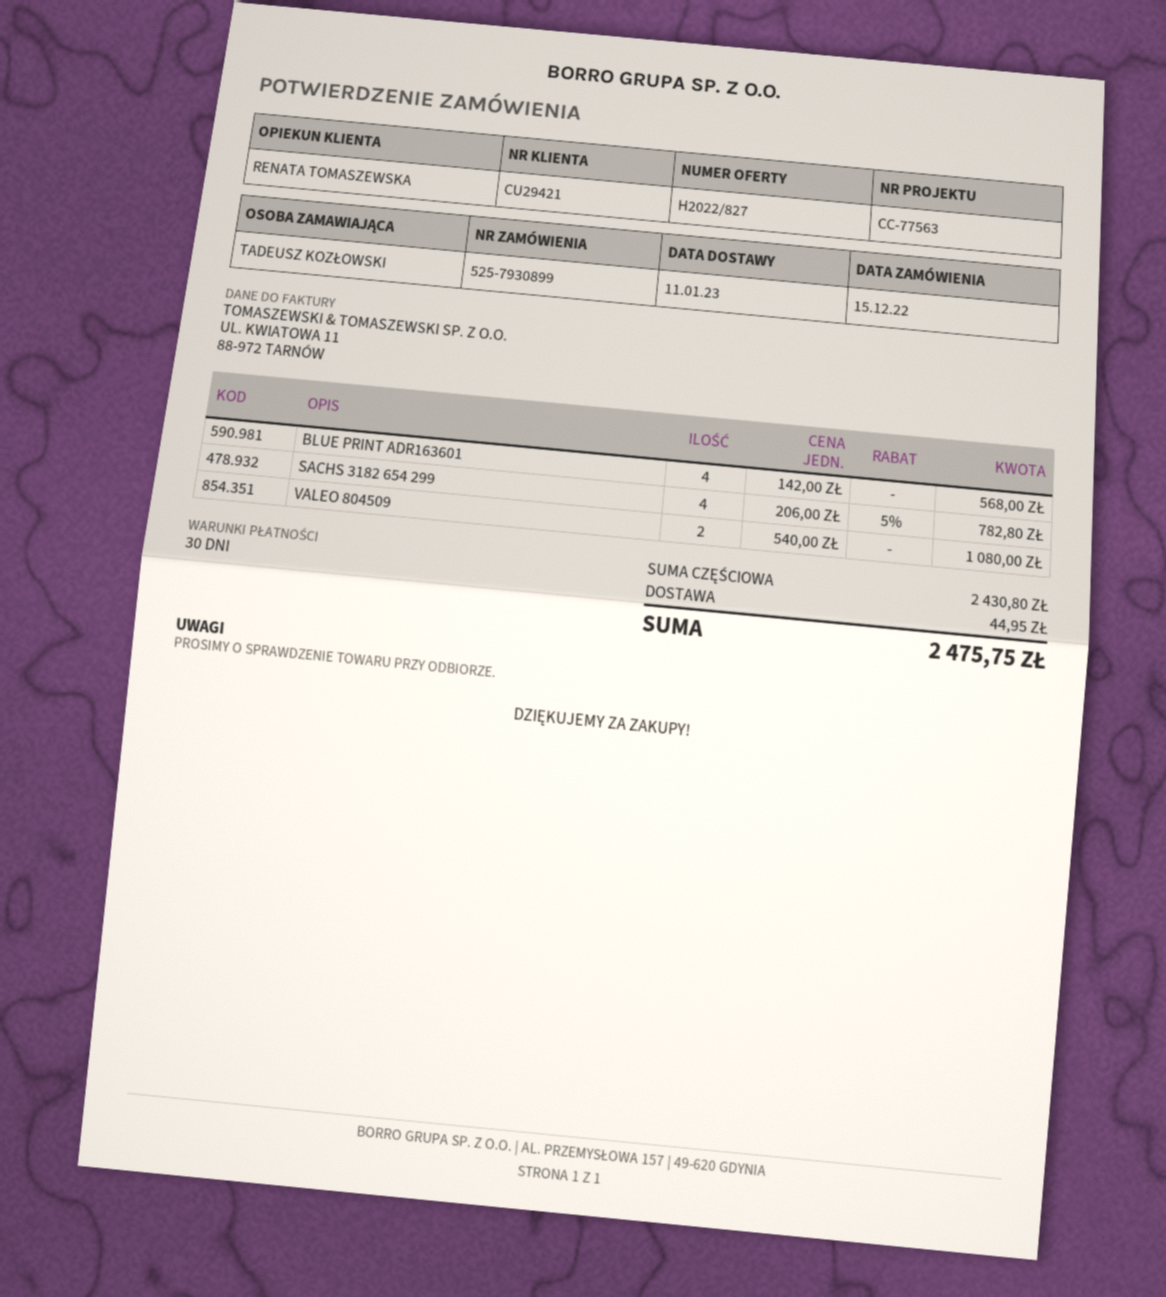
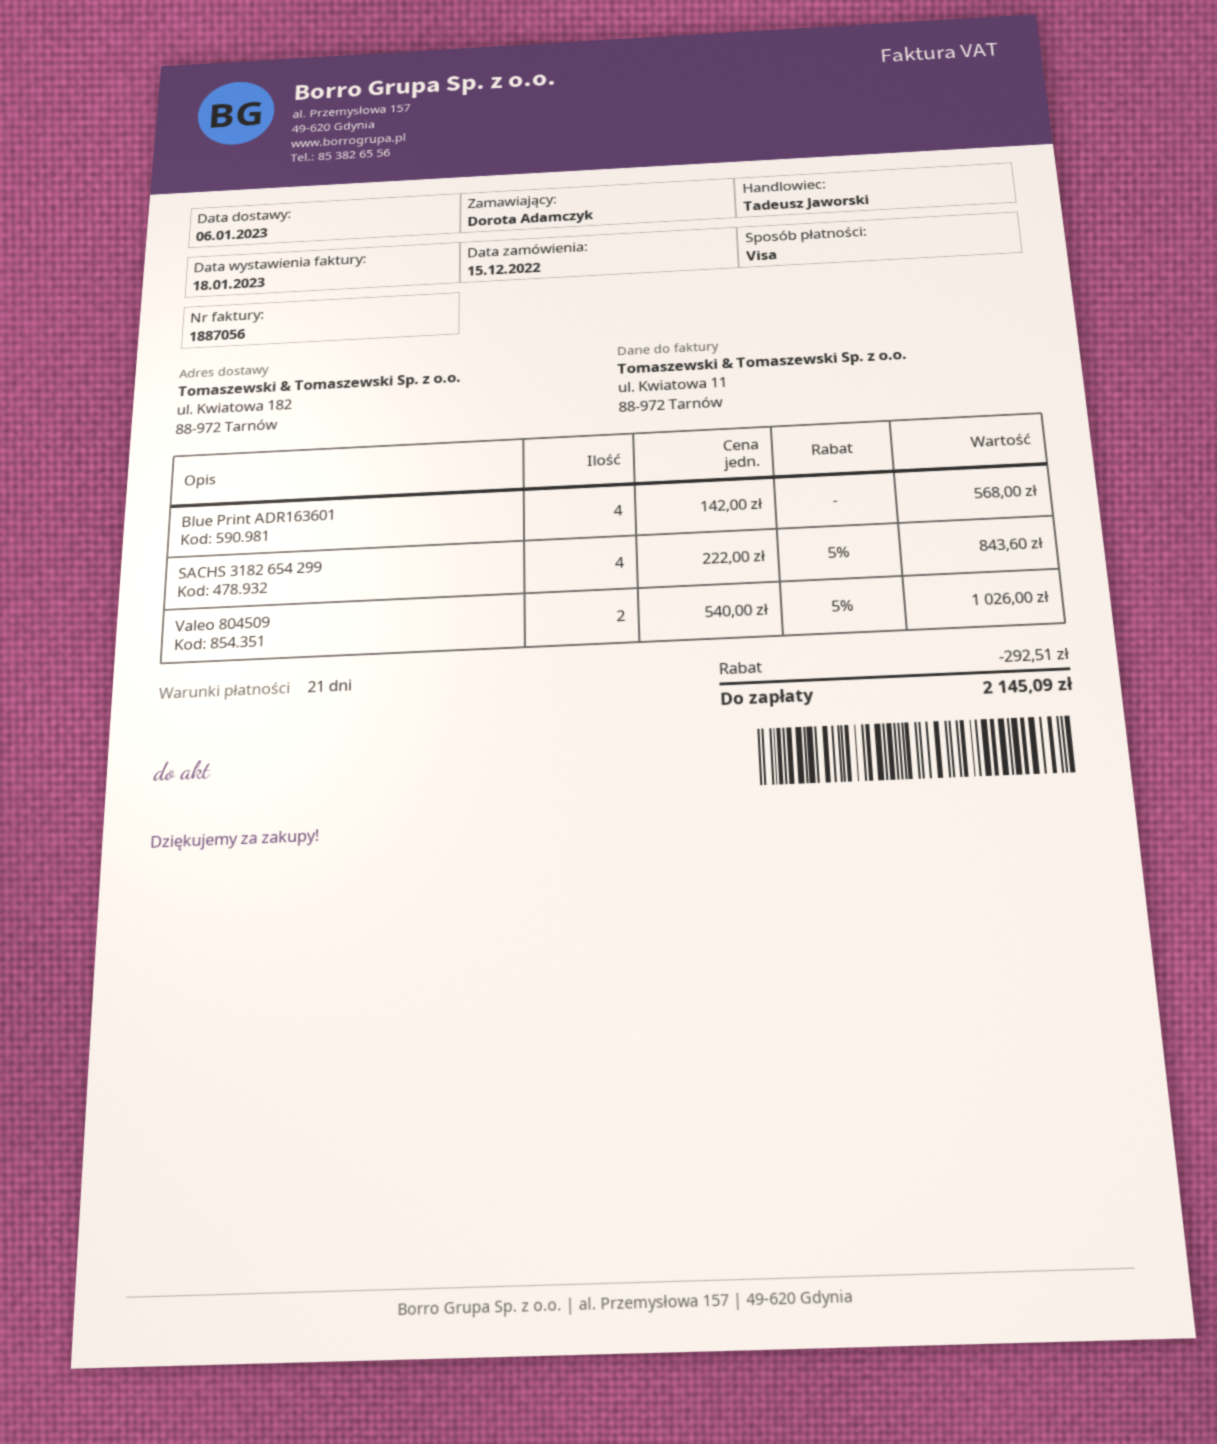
delivery date: 2023-01-11 -> 2023-01-06
payment terms: 30 days -> 21 days
ordered by: TADEUSZ KOZŁOWSKI -> Dorota Adamczyk
sales rep: RENATA TOMASZEWSKA -> Tadeusz Jaworski
SACHS 3182 654 299: 4 x 206.00 - 5% = 782.80 -> 4 x 222.00 - 5% = 843.60
VALEO 804509: 2 x 540.00 = 1080.00 -> 2 x 540.00 - 5% = 1026.00
discount: none -> 292.51
shipping: 44.95 -> none
total: 2475.75 -> 2145.09

